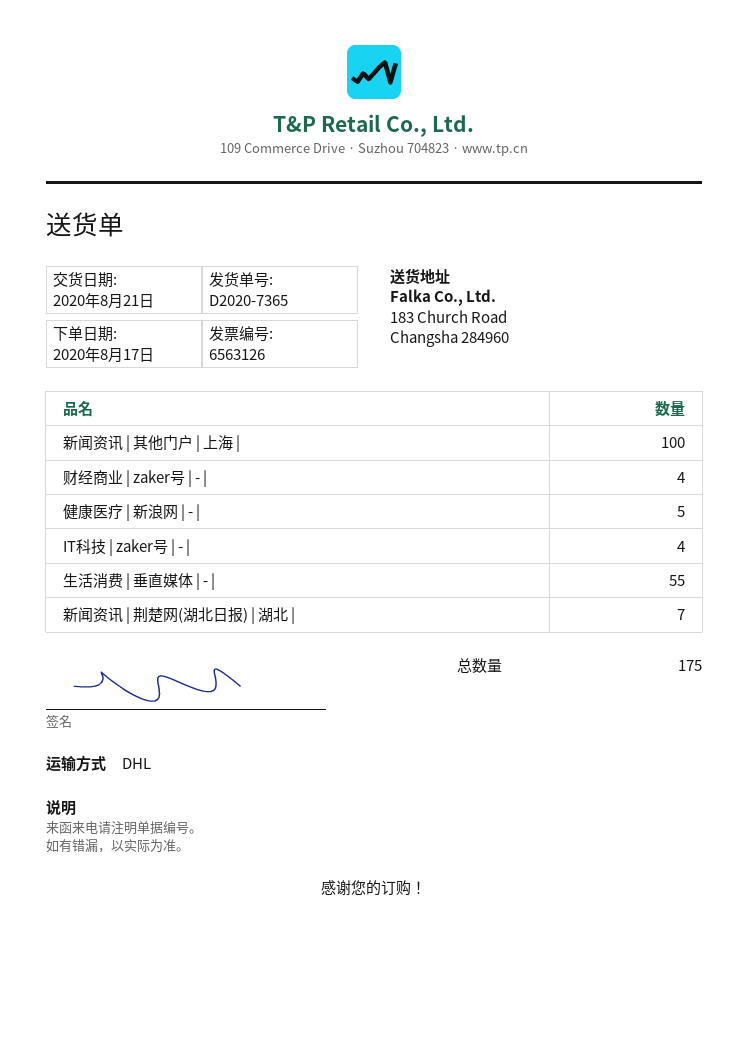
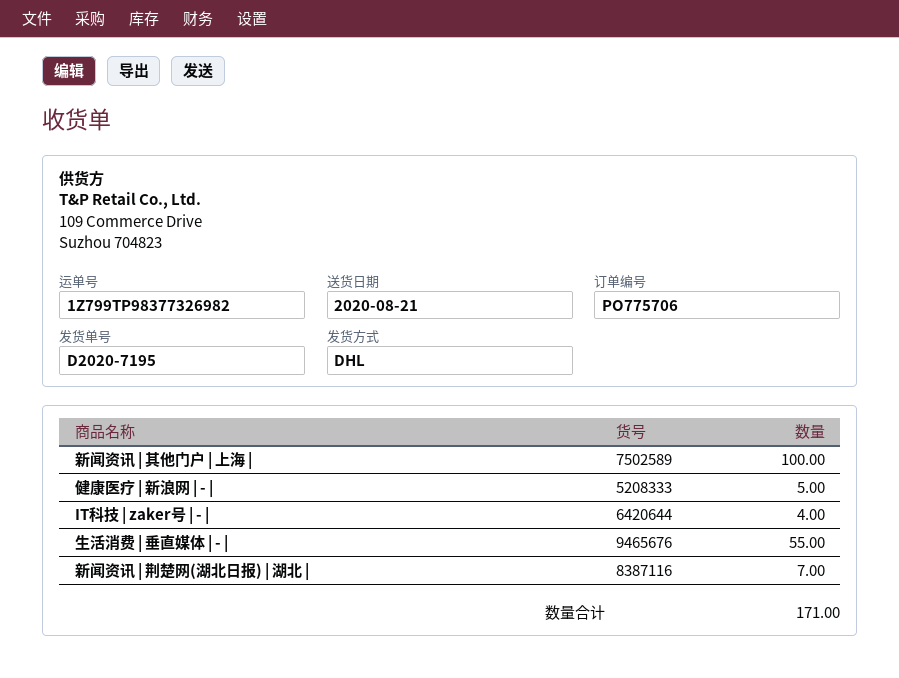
delivery note number: D2020-7365 -> D2020-7195
财经商业 | zaker号 | - |: 4 -> none
total quantity: 175 -> 171

